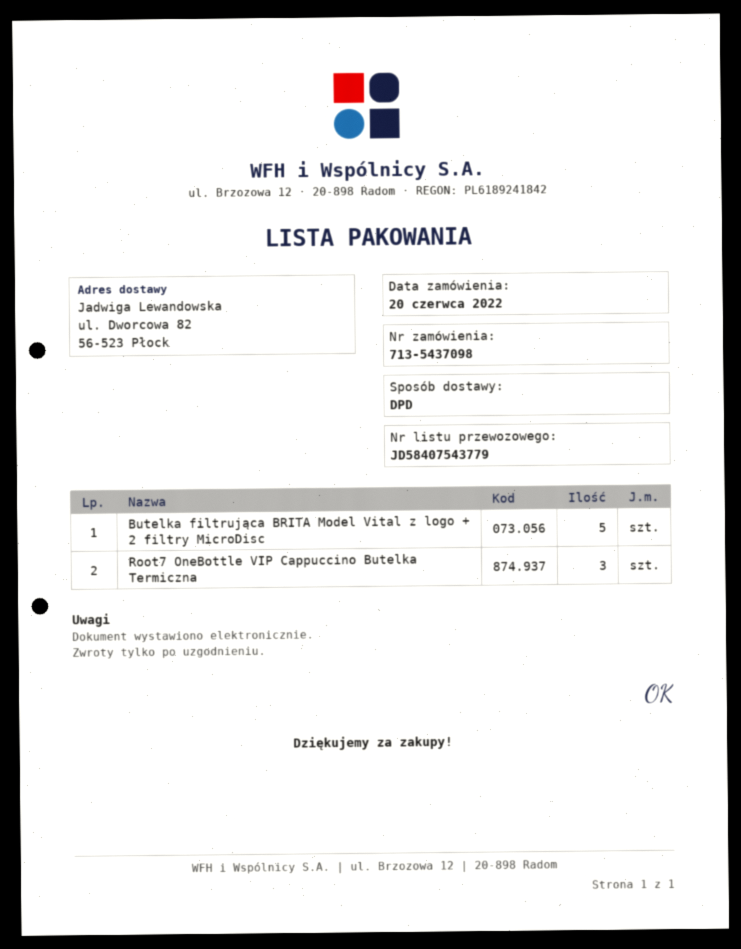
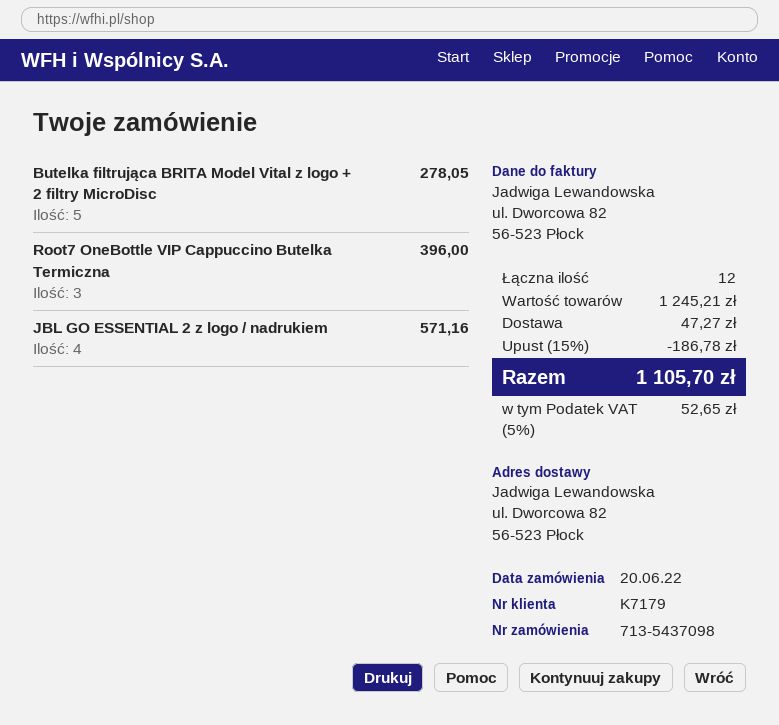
JBL GO ESSENTIAL 2 z logo / nadrukiem: none -> 4

